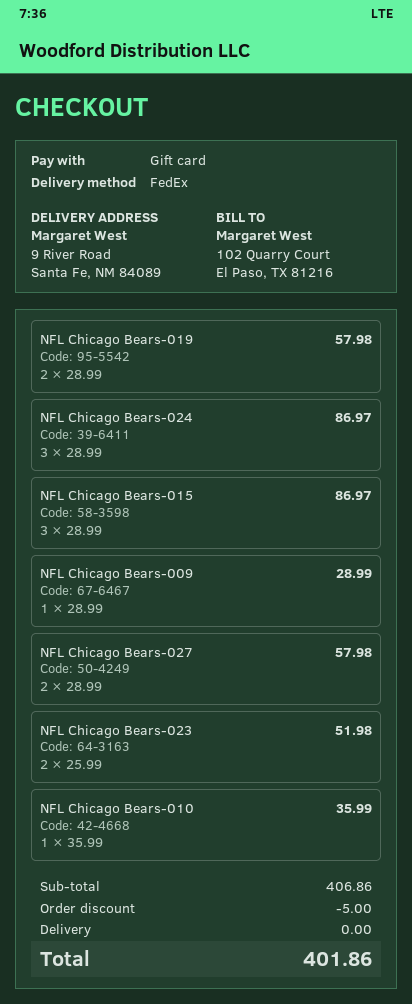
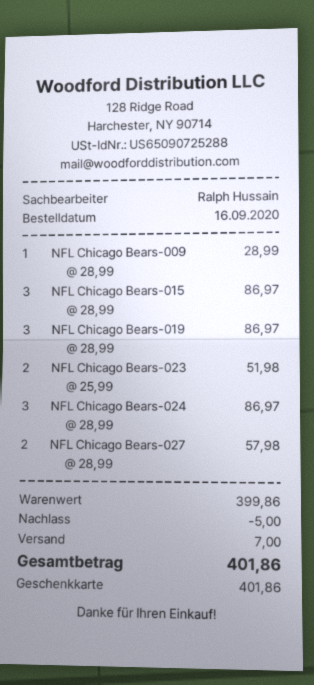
NFL Chicago Bears-019: 2 x 28.99 = 57.98 -> 3 x 28.99 = 86.97
NFL Chicago Bears-010: 1 x 35.99 = 35.99 -> none
subtotal: 406.86 -> 399.86
shipping: 0.00 -> 7.00

